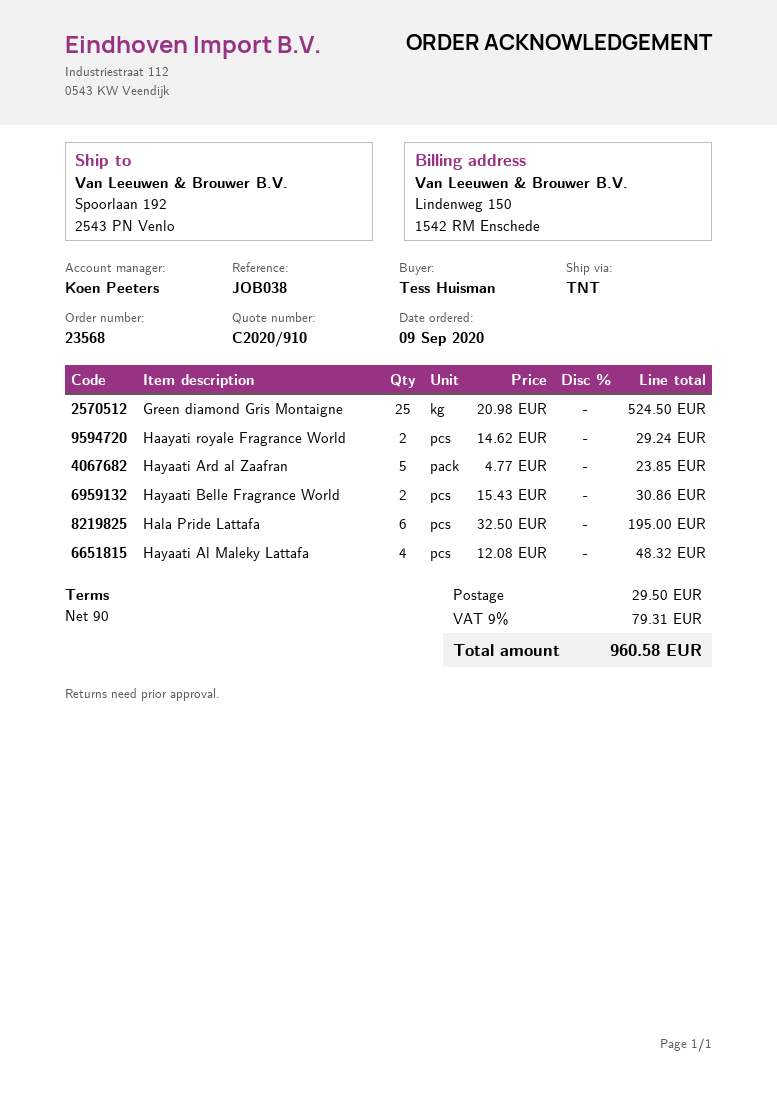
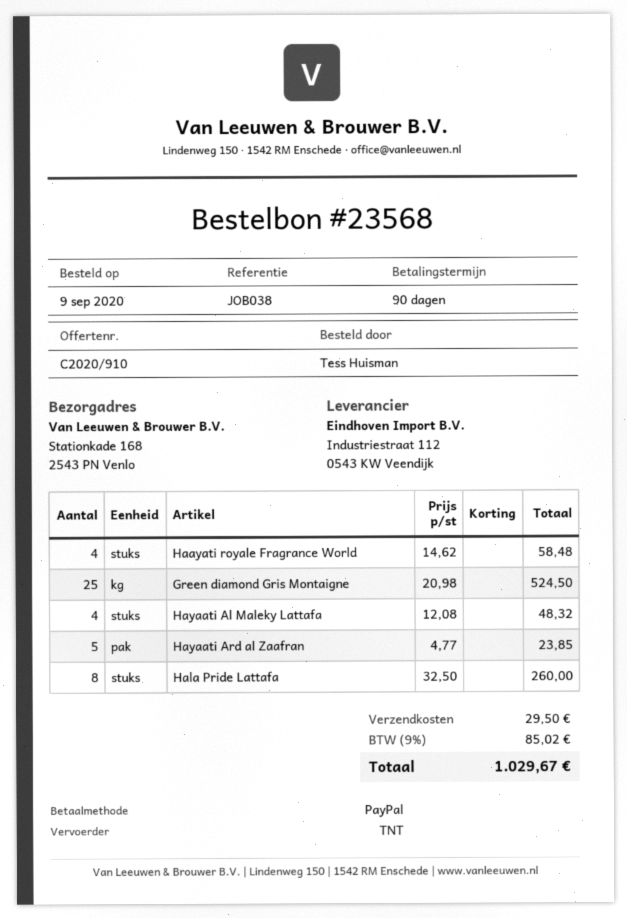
ship to: Spoorlaan 192, 2543 PN Venlo -> Stationkade 168, 2543 PN Venlo
Haayati royale Fragrance World: 2 x 14.62 = 29.24 -> 4 x 14.62 = 58.48
Hayaati Belle Fragrance World: 2 x 15.43 = 30.86 -> none
Hala Pride Lattafa: 6 x 32.50 = 195.00 -> 8 x 32.50 = 260.00
tax: 9% = 79.31 -> 9% = 85.02
total: 960.58 -> 1029.67

